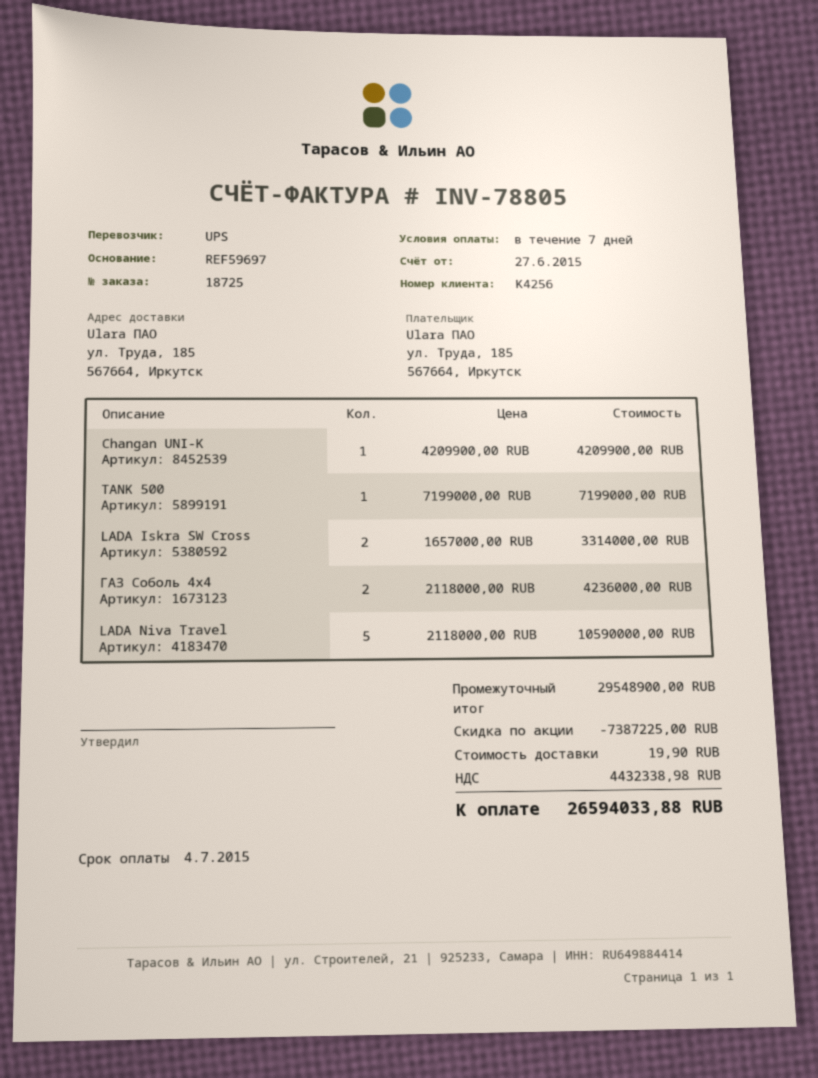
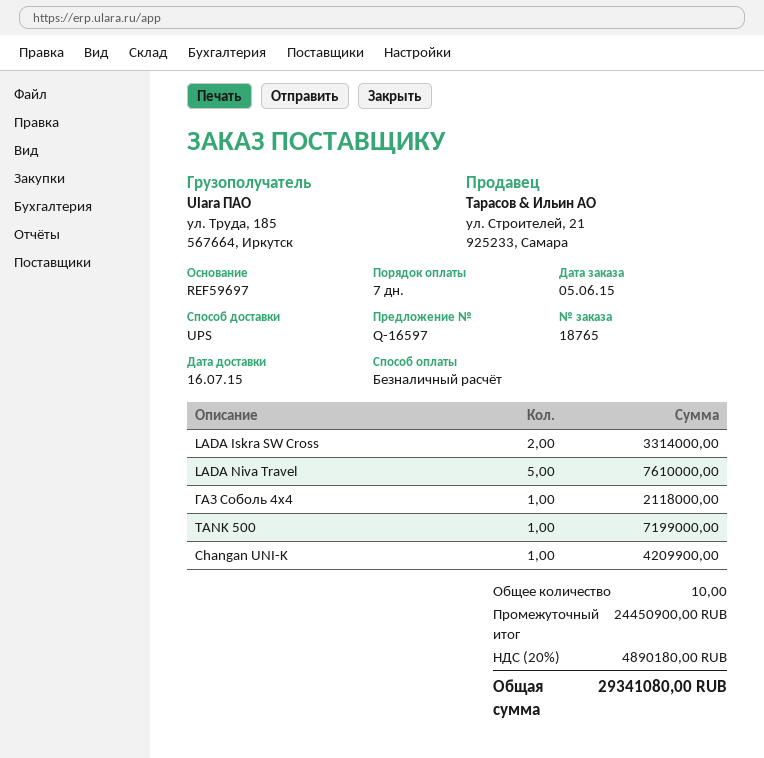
order number: 18725 -> 18765
ГАЗ Соболь 4x4: 2 for 4236000.00 -> 1 for 2118000.00
LADA Niva Travel: 5 for 10590000.00 -> 5 for 7610000.00
subtotal: 29548900.00 -> 24450900.00
discount: 7387225.00 -> none
shipping: 19.90 -> none
tax: 4432338.98 -> 4890180.00
total: 26594033.88 -> 29341080.00

